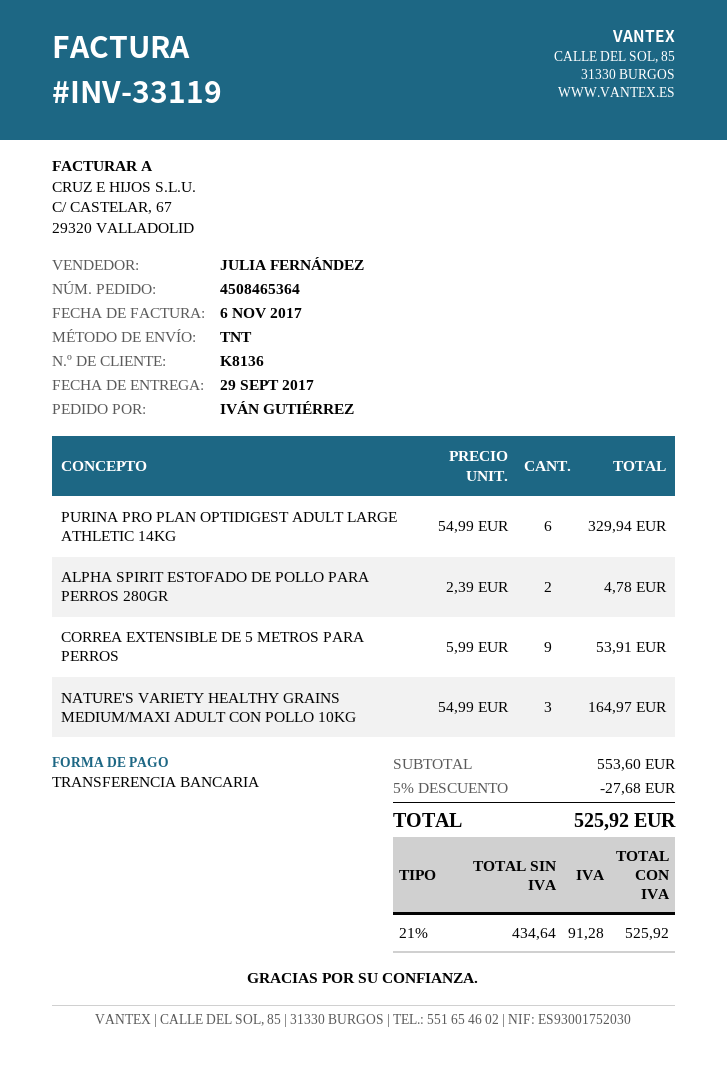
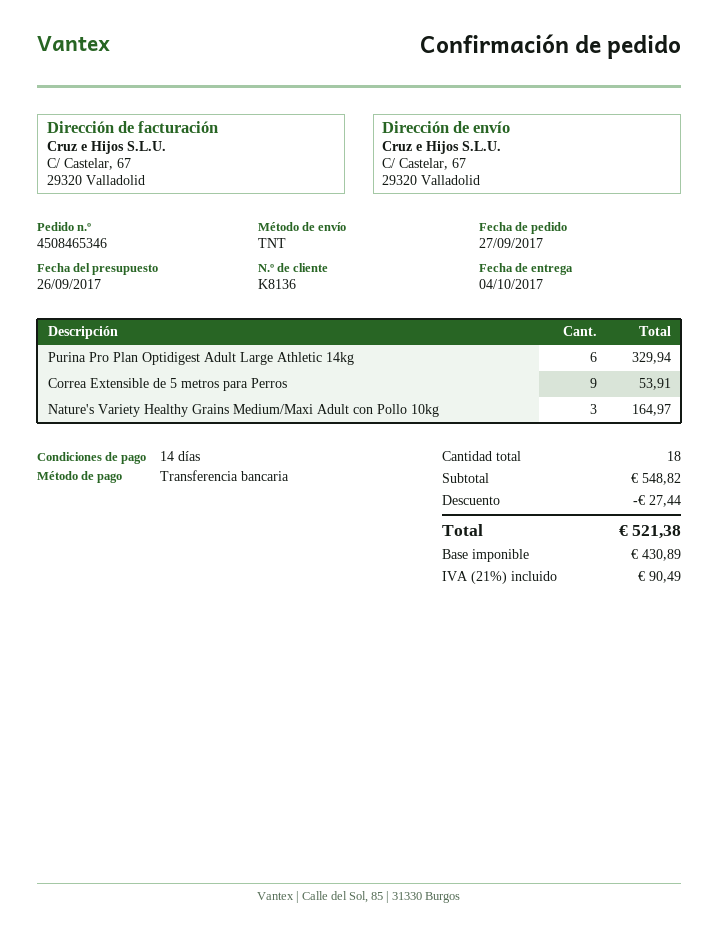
order number: 4508465364 -> 4508465346
delivery date: 2017-09-29 -> 2017-10-04
ALPHA SPIRIT ESTOFADO DE POLLO PARA PERROS 280GR: 2 for 4.78 -> none
subtotal: 553.60 -> 548.82
discount: 27.68 -> 27.44
net: 434.64 -> 430.89
tax: 21% = 91.28 -> 21% = 90.49
total: 525.92 -> 521.38

